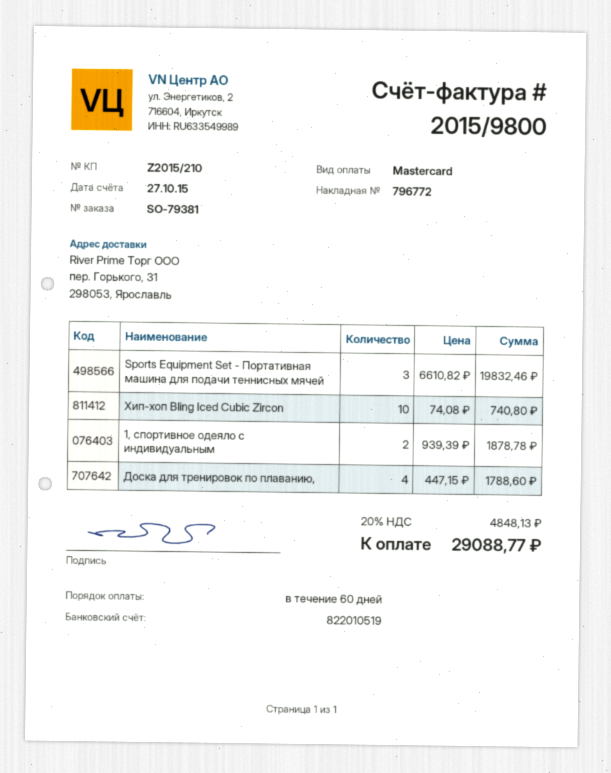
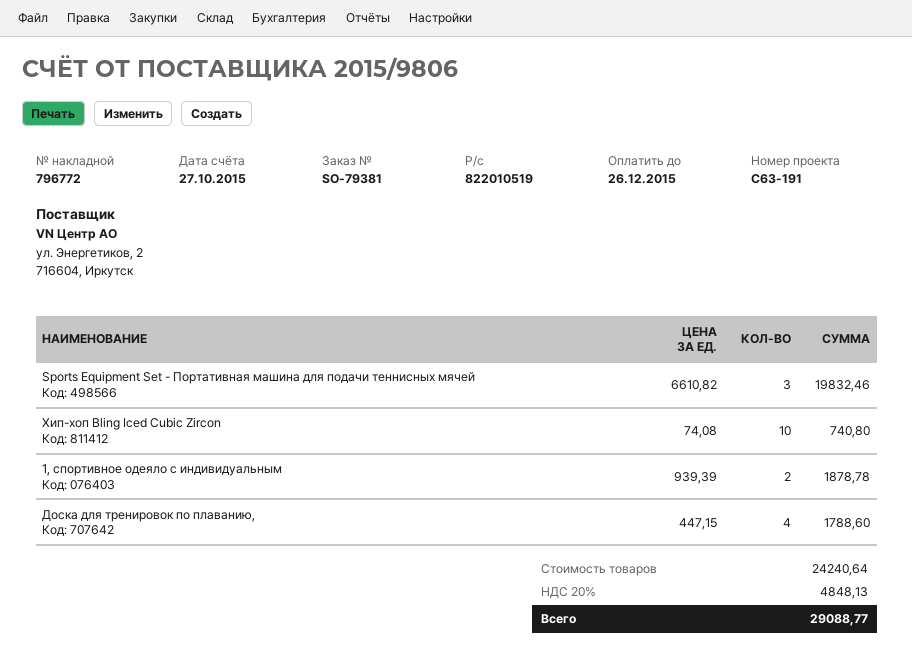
invoice number: 2015/9800 -> 2015/9806

